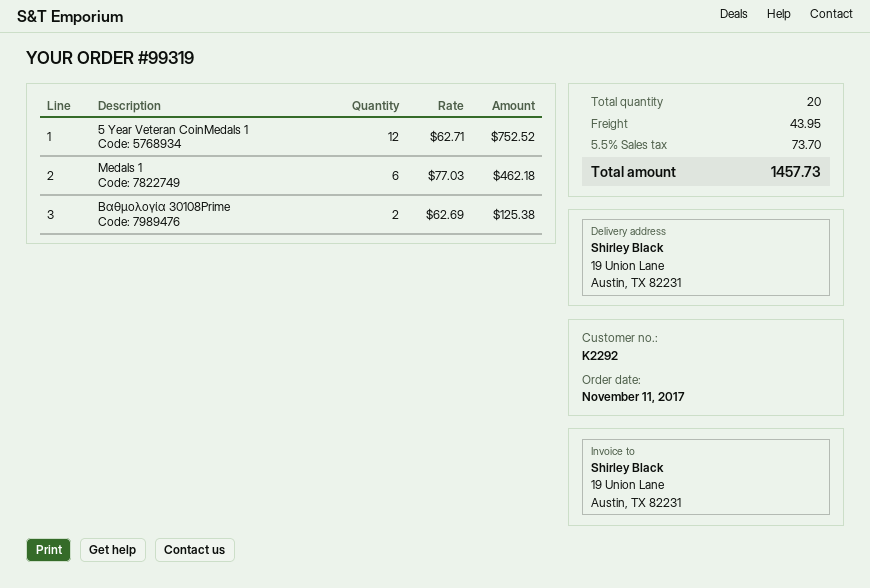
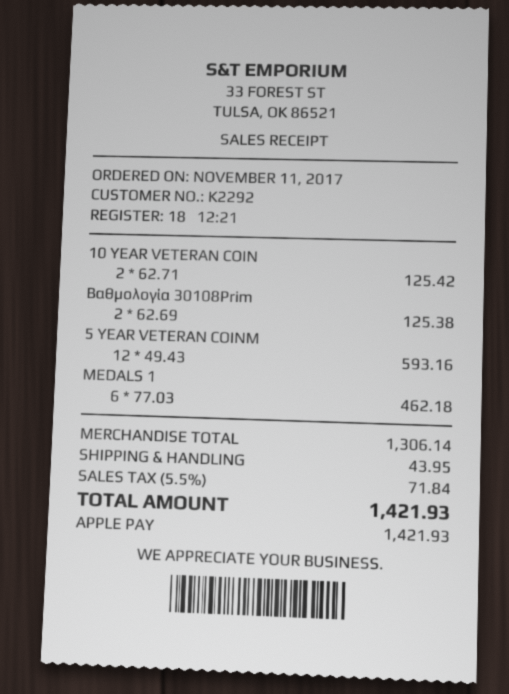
5 Year Veteran CoinMedals 1: 12 x 62.71 = 752.52 -> 12 x 49.43 = 593.16
10 YEAR VETERAN COIN: none -> 2 x 62.71 = 125.42
tax: 5.5% = 73.70 -> 5.5% = 71.84
total: 1457.73 -> 1421.93

